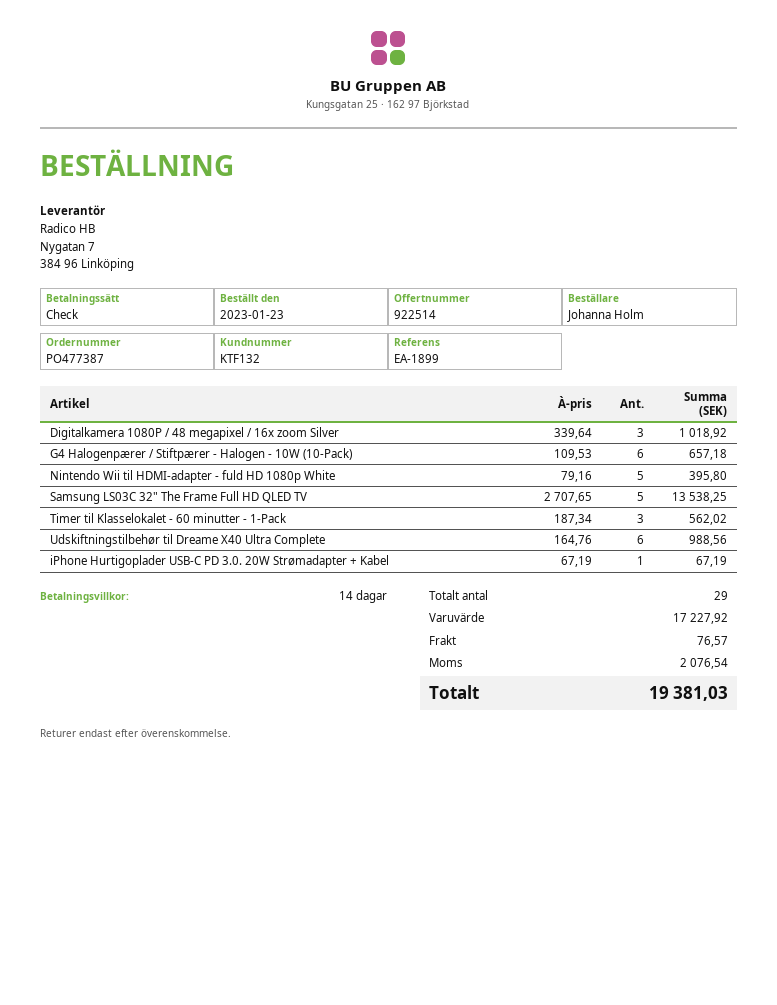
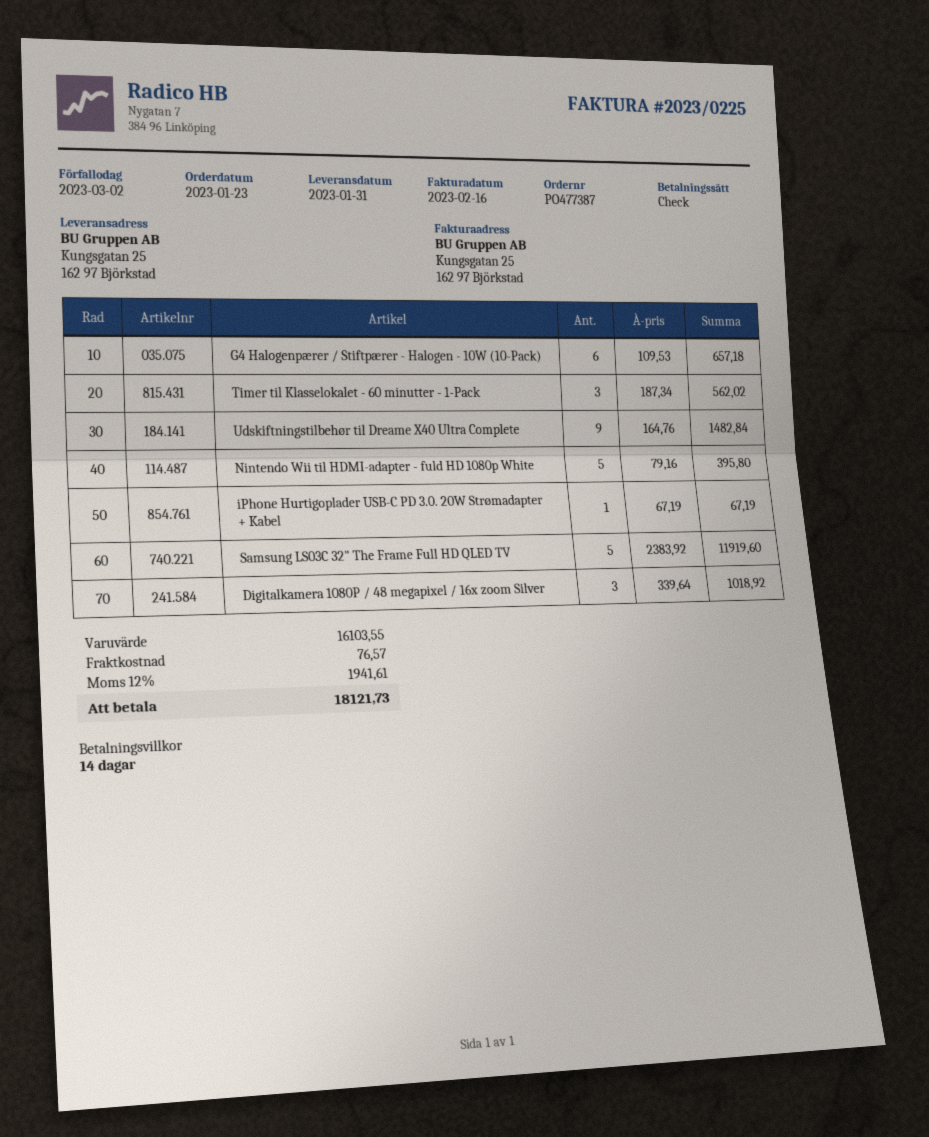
Samsung LS03C 32" The Frame Full HD QLED TV: 5 x 2707.65 = 13538.25 -> 5 x 2383.92 = 11919.60
Udskiftningstilbehør til Dreame X40 Ultra Complete: 6 x 164.76 = 988.56 -> 9 x 164.76 = 1482.84
subtotal: 17227.92 -> 16103.55
tax: 2076.54 -> 1941.61
total: 19381.03 -> 18121.73

